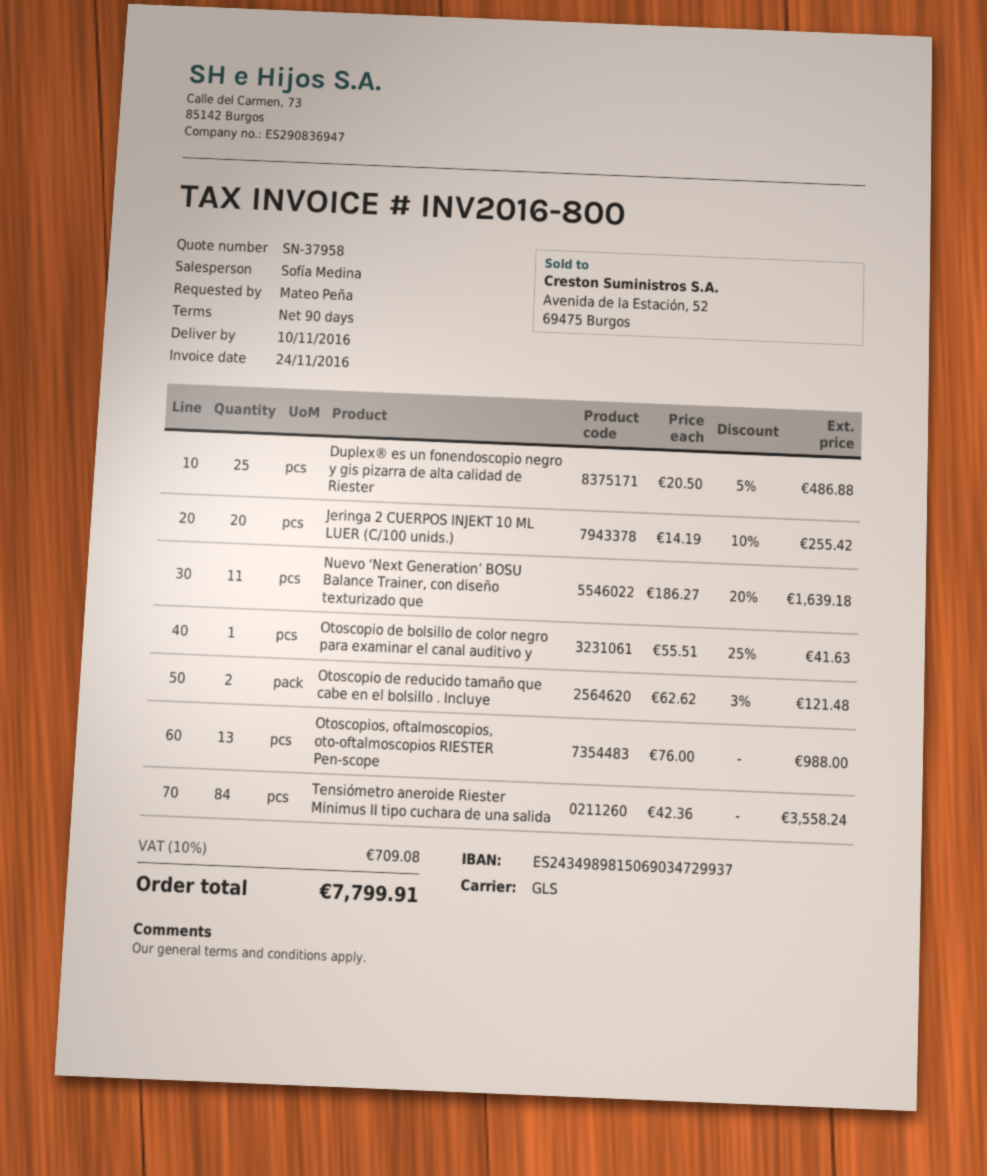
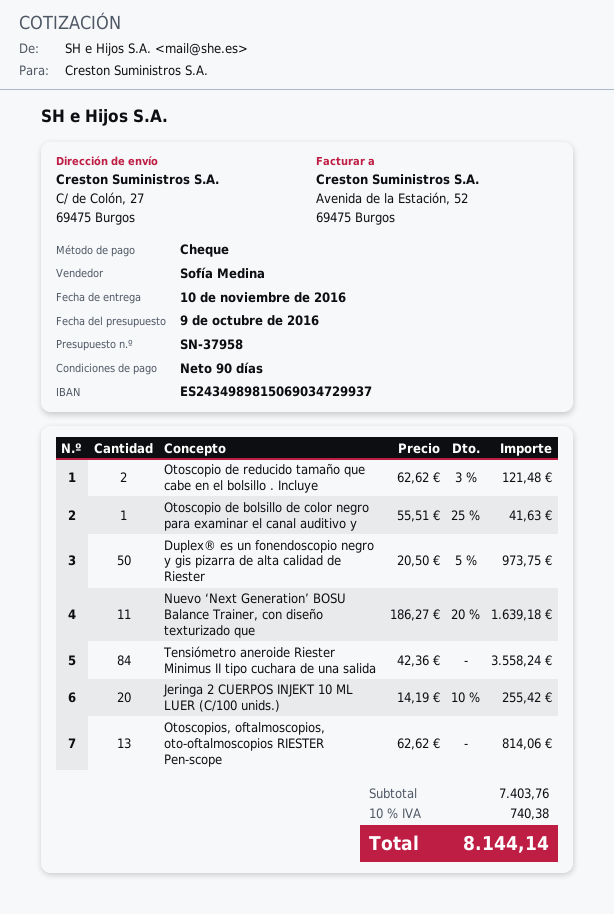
Duplex® es un fonendoscopio negro y gis pizarra de alta calidad de Riester: 25 x 20.50 - 5% = 486.88 -> 50 x 20.50 - 5% = 973.75
Otoscopios, oftalmoscopios, oto-oftalmoscopios RIESTER Pen-scope: 13 x 76.00 = 988.00 -> 13 x 62.62 = 814.06
tax: 10% = 709.08 -> 10% = 740.38
total: 7799.91 -> 8144.14

